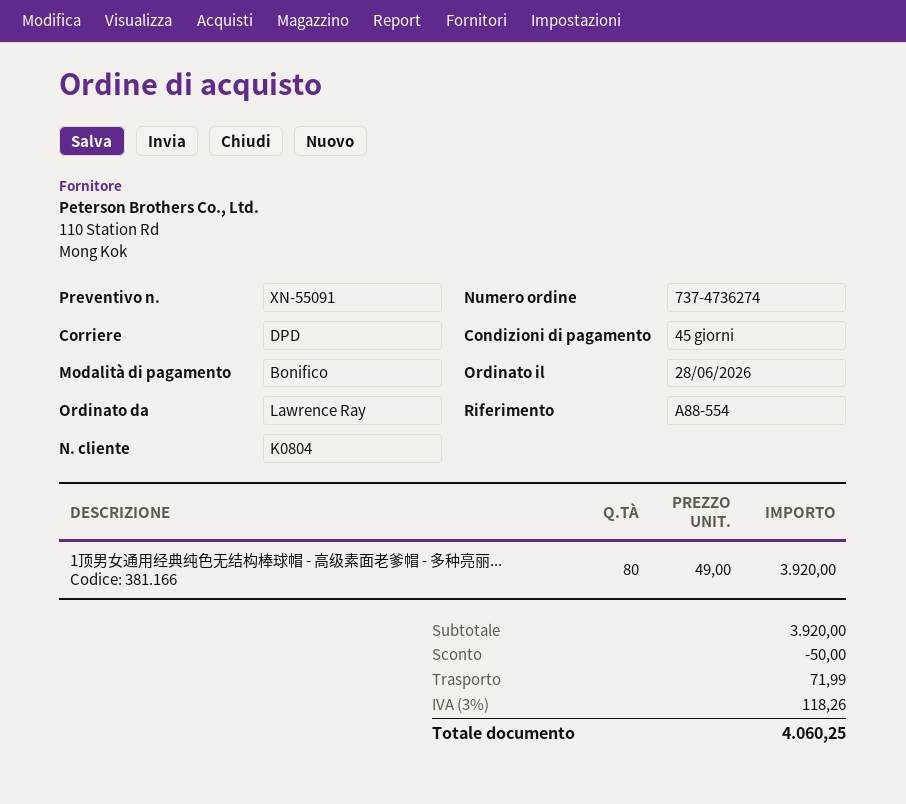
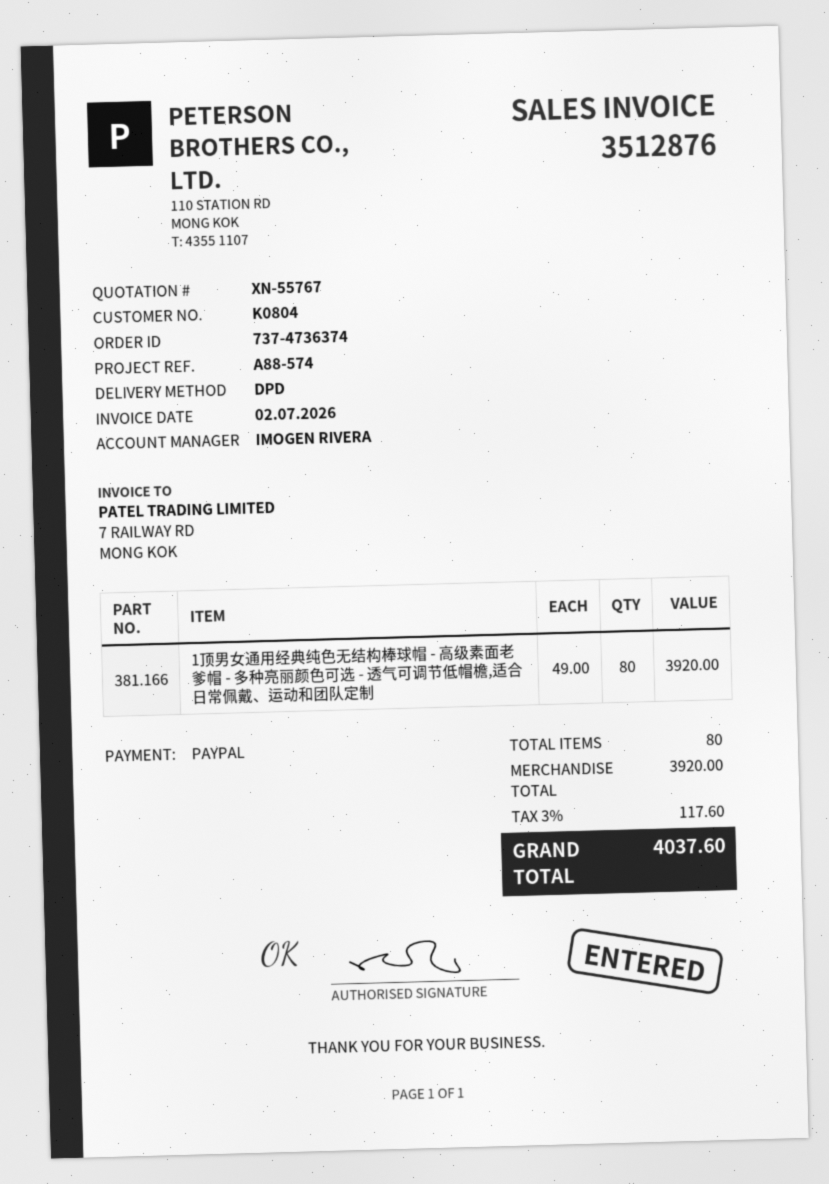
quote number: XN-55091 -> XN-55767
order number: 737-4736274 -> 737-4736374
reference: A88-554 -> A88-574
payment method: bank transfer -> PayPal
discount: 50.00 -> none
shipping: 71.99 -> none
tax: 3% = 118.26 -> 3% = 117.60
total: 4060.25 -> 4037.60

